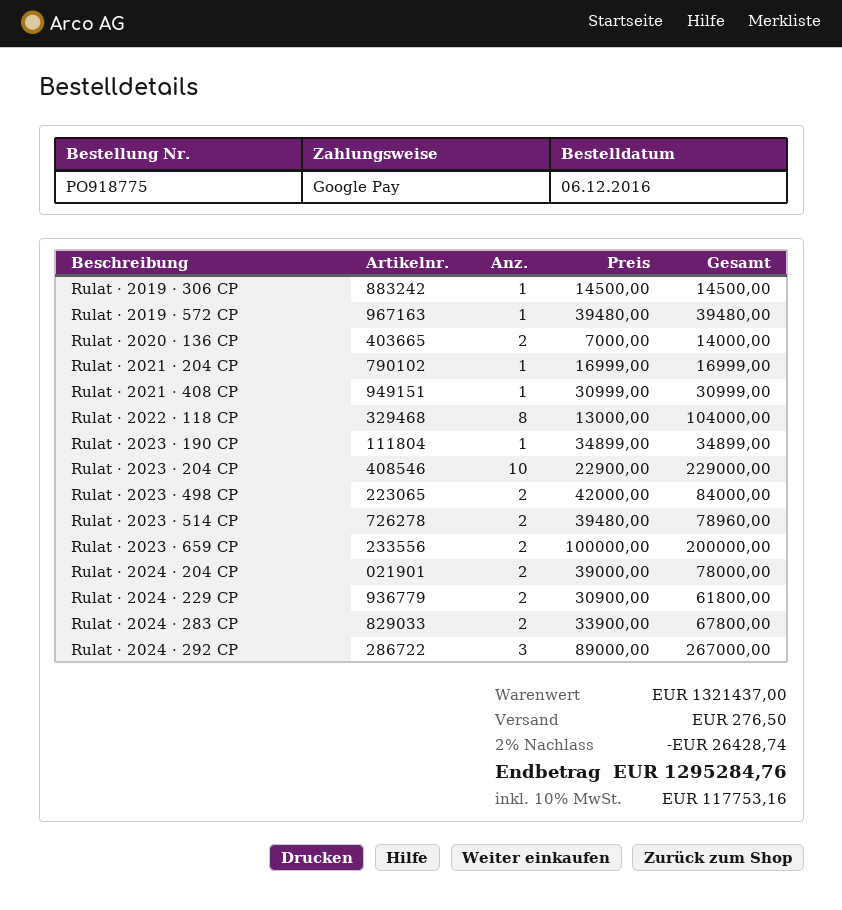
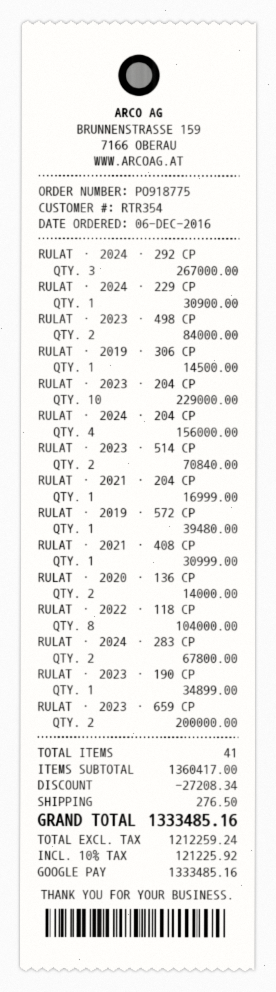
Rulat · 2023 · 514 CP: 2 for 78960.00 -> 2 for 70840.00
Rulat · 2024 · 204 CP: 2 for 78000.00 -> 4 for 156000.00
Rulat · 2024 · 229 CP: 2 for 61800.00 -> 1 for 30900.00
subtotal: 1321437.00 -> 1360417.00
discount: 26428.74 -> 27208.34
tax: 10% = 117753.16 -> 10% = 121225.92
total: 1295284.76 -> 1333485.16

